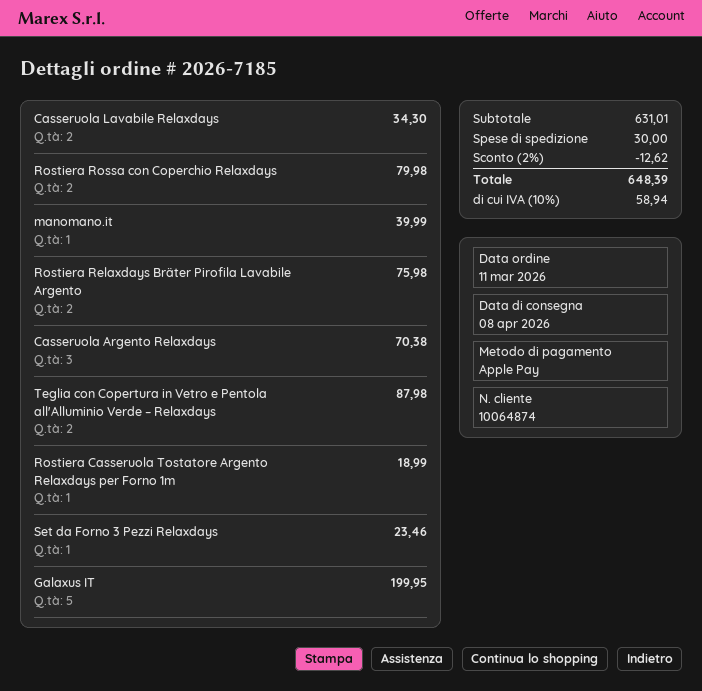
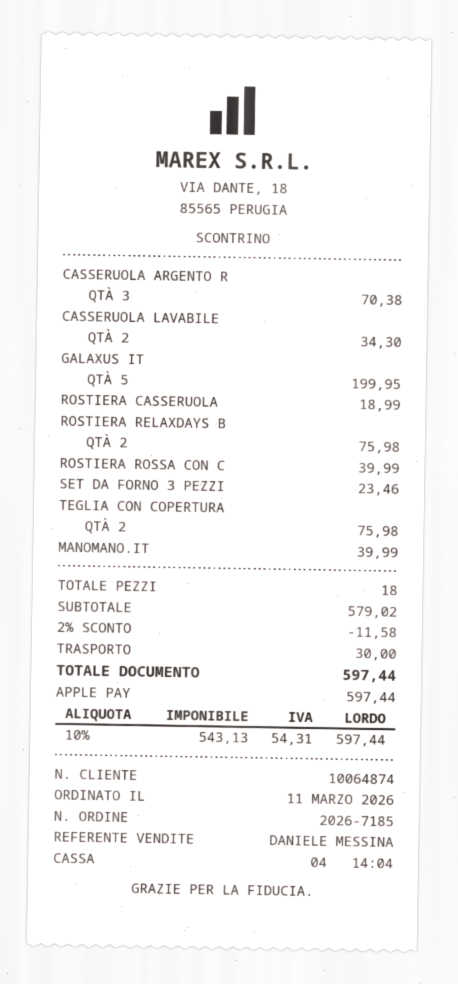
Rostiera Rossa con Coperchio Relaxdays: 2 for 79.98 -> 1 for 39.99
Teglia con Copertura in Vetro e Pentola all'Alluminio Verde – Relaxdays: 2 for 87.98 -> 2 for 75.98
subtotal: 631.01 -> 579.02
discount: 2% = 12.62 -> 2% = 11.58
tax: 10% = 58.94 -> 10% = 54.31
total: 648.39 -> 597.44

